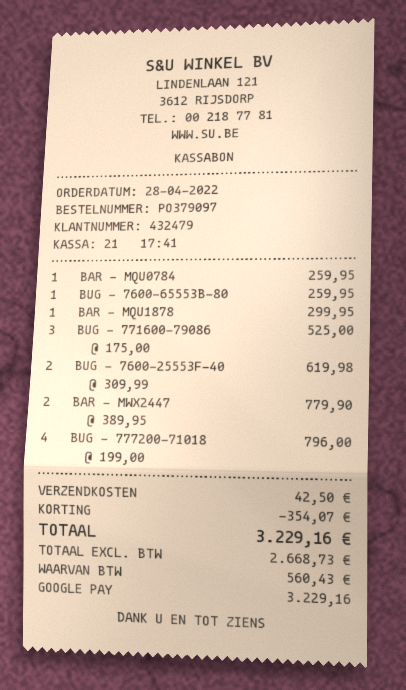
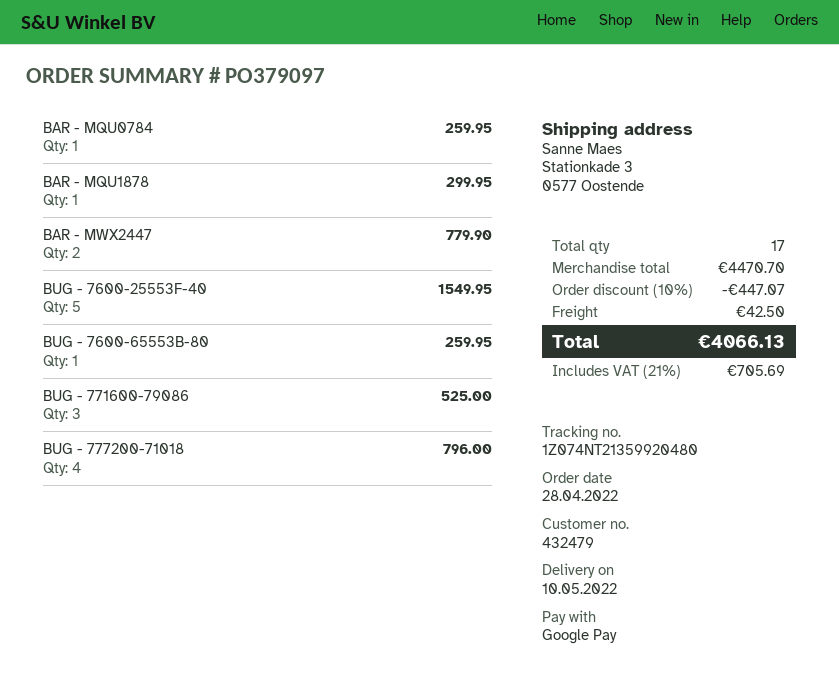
BUG - 7600-25553F-40: 2 for 619.98 -> 5 for 1549.95
discount: 354.07 -> 447.07
tax: 560.43 -> 705.69
total: 3229.16 -> 4066.13

